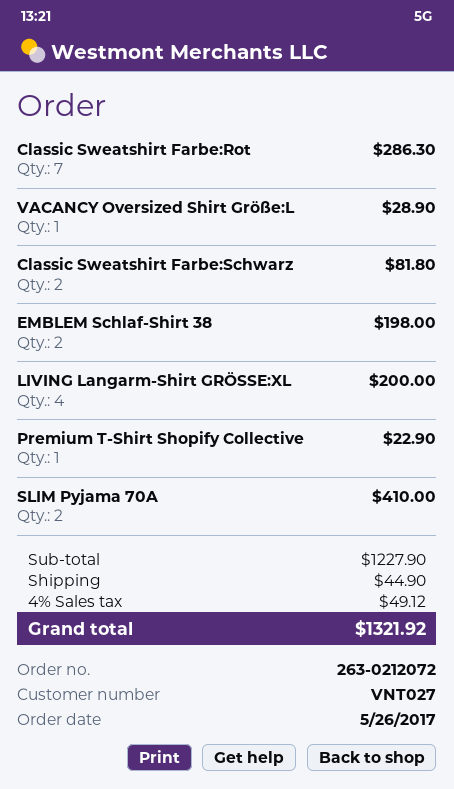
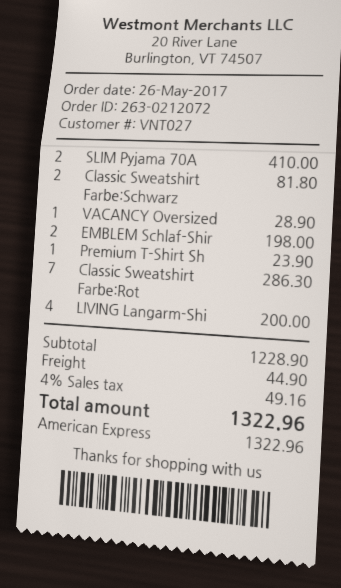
Premium T-Shirt Shopify Collective: 1 for 22.90 -> 1 for 23.90
subtotal: 1227.90 -> 1228.90
tax: 4% = 49.12 -> 4% = 49.16
total: 1321.92 -> 1322.96

